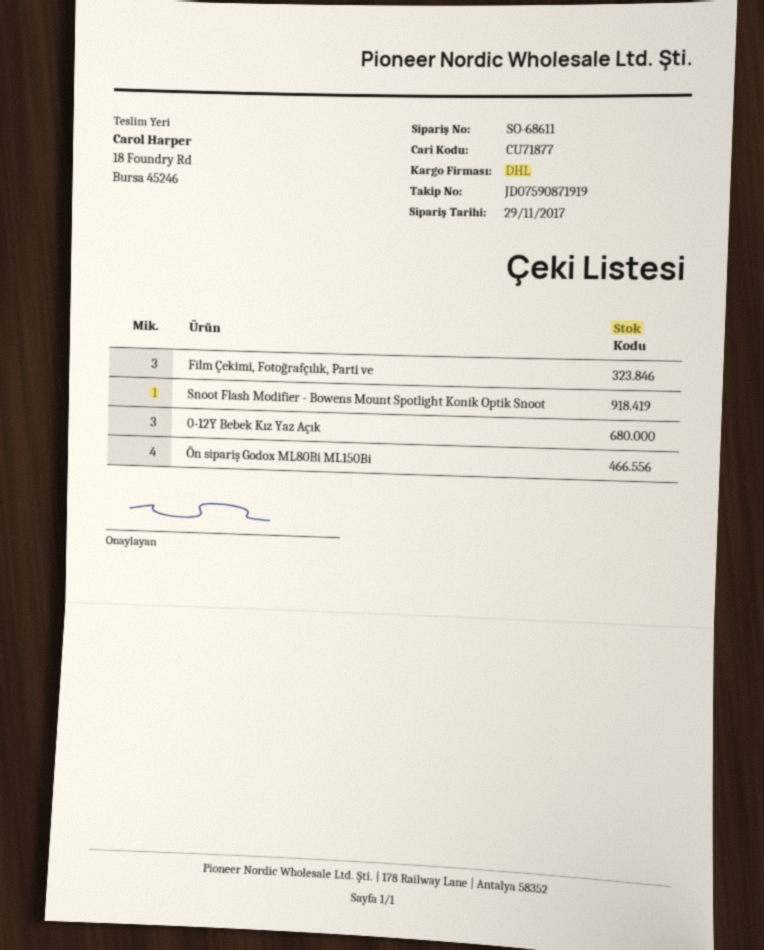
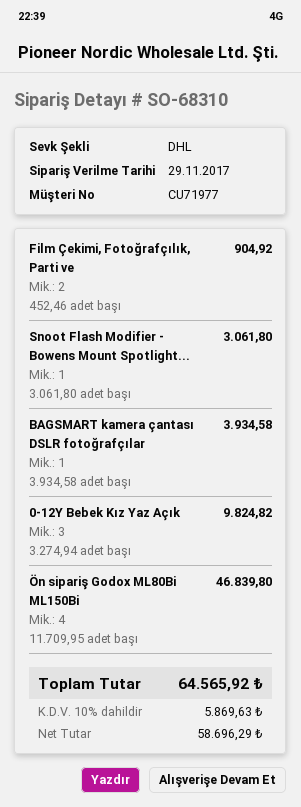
order number: SO-68611 -> SO-68310
customer number: CU71877 -> CU71977
Film Çekimi, Fotoğrafçılık, Parti ve: 3 -> 2
BAGSMART kamera çantası DSLR fotoğrafçılar: none -> 1

